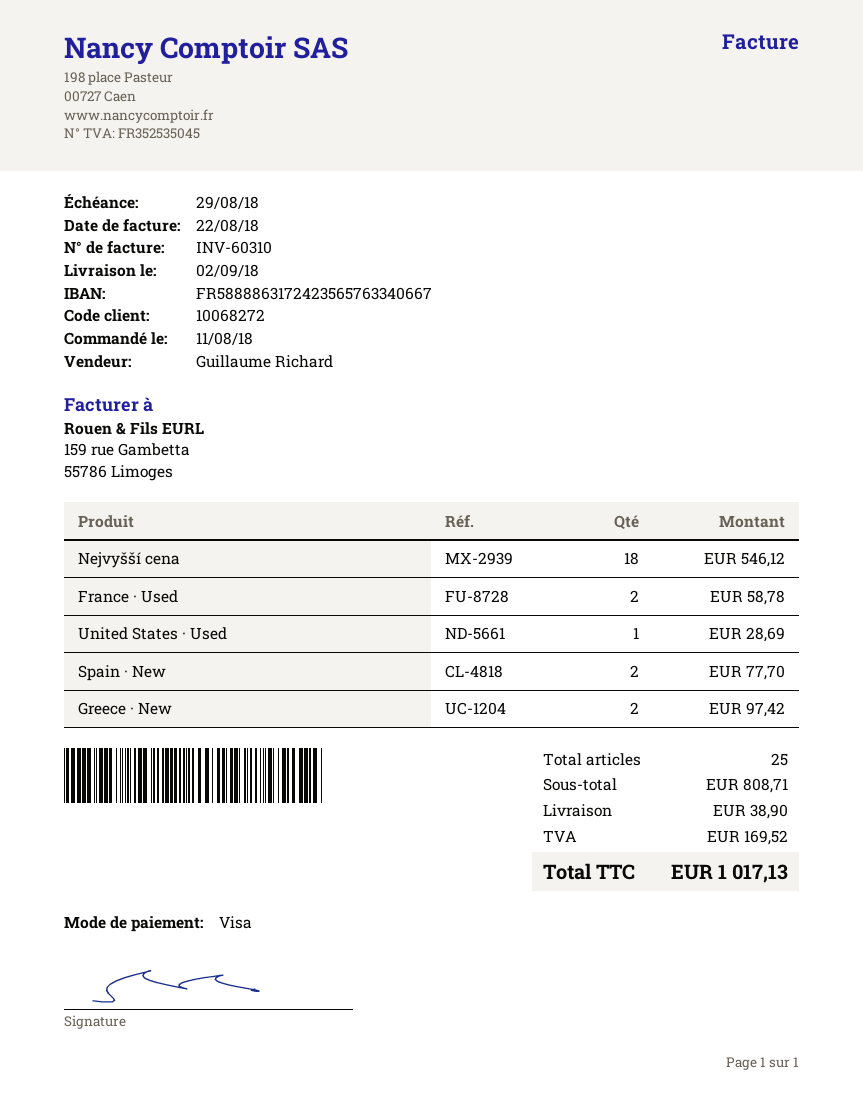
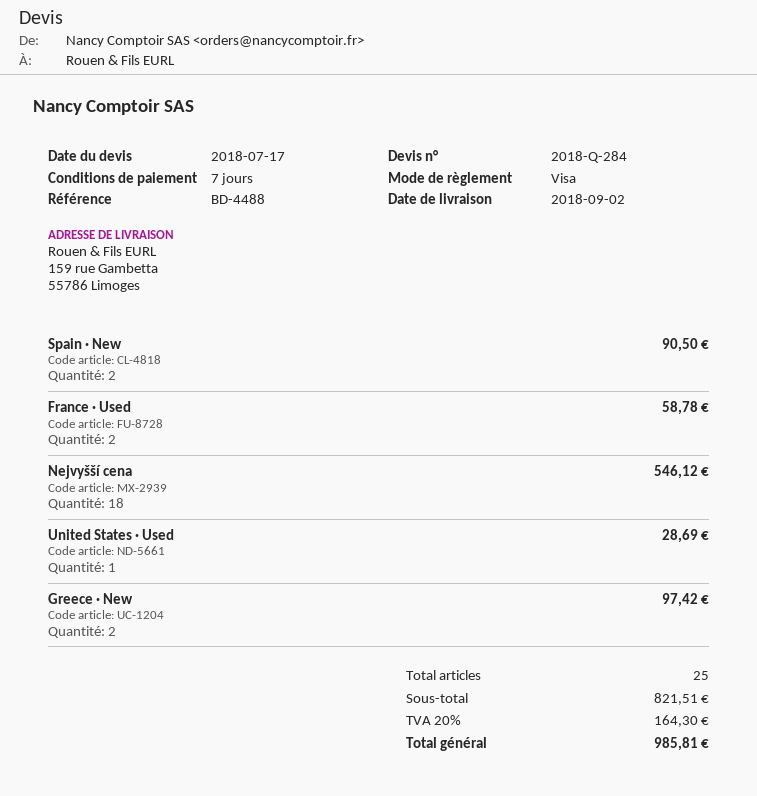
Spain · New: 2 for 77.70 -> 2 for 90.50
subtotal: 808.71 -> 821.51
shipping: 38.90 -> none
tax: 169.52 -> 164.30
total: 1017.13 -> 985.81

